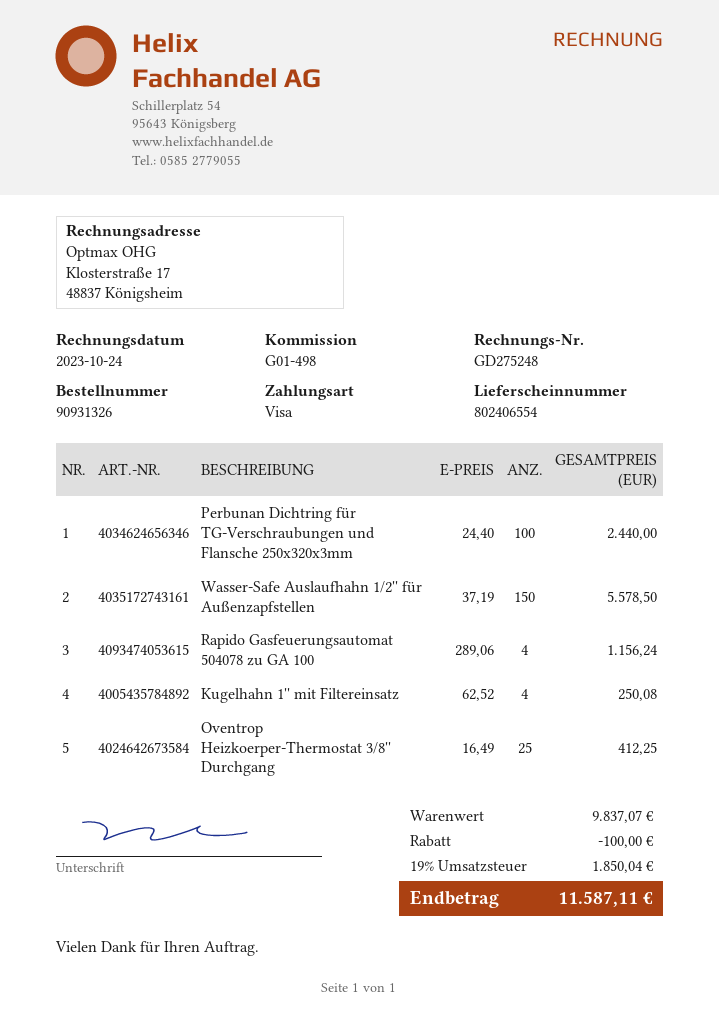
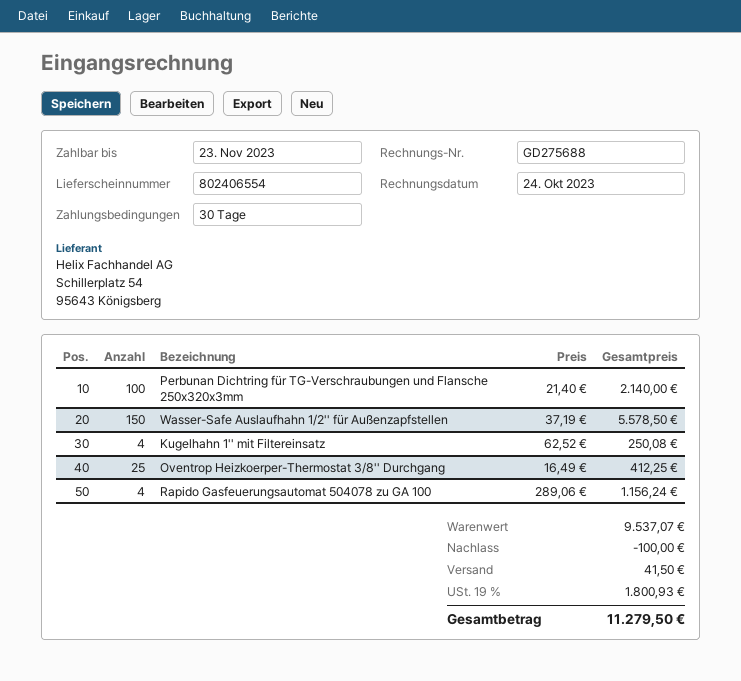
invoice number: GD275248 -> GD275688
Perbunan Dichtring für TG-Verschraubungen und Flansche 250x320x3mm: 100 x 24.40 = 2440.00 -> 100 x 21.40 = 2140.00
subtotal: 9837.07 -> 9537.07
shipping: none -> 41.50
tax: 19% = 1850.04 -> 19% = 1800.93
total: 11587.11 -> 11279.50

